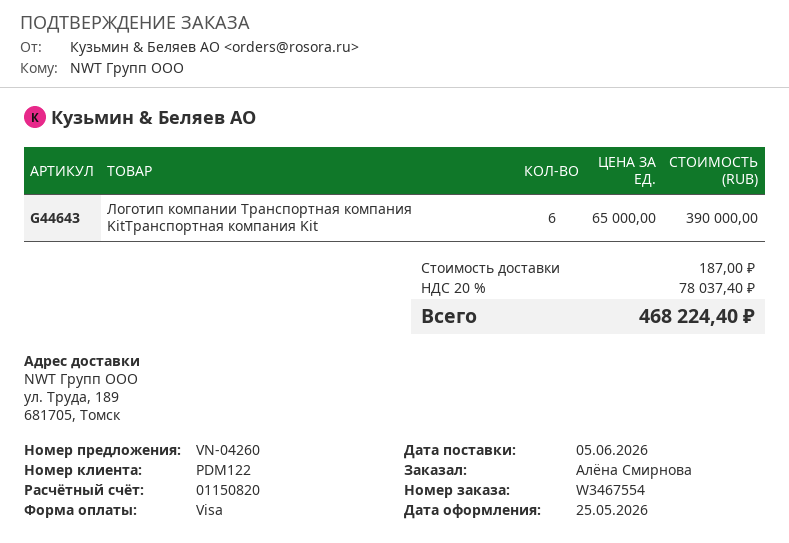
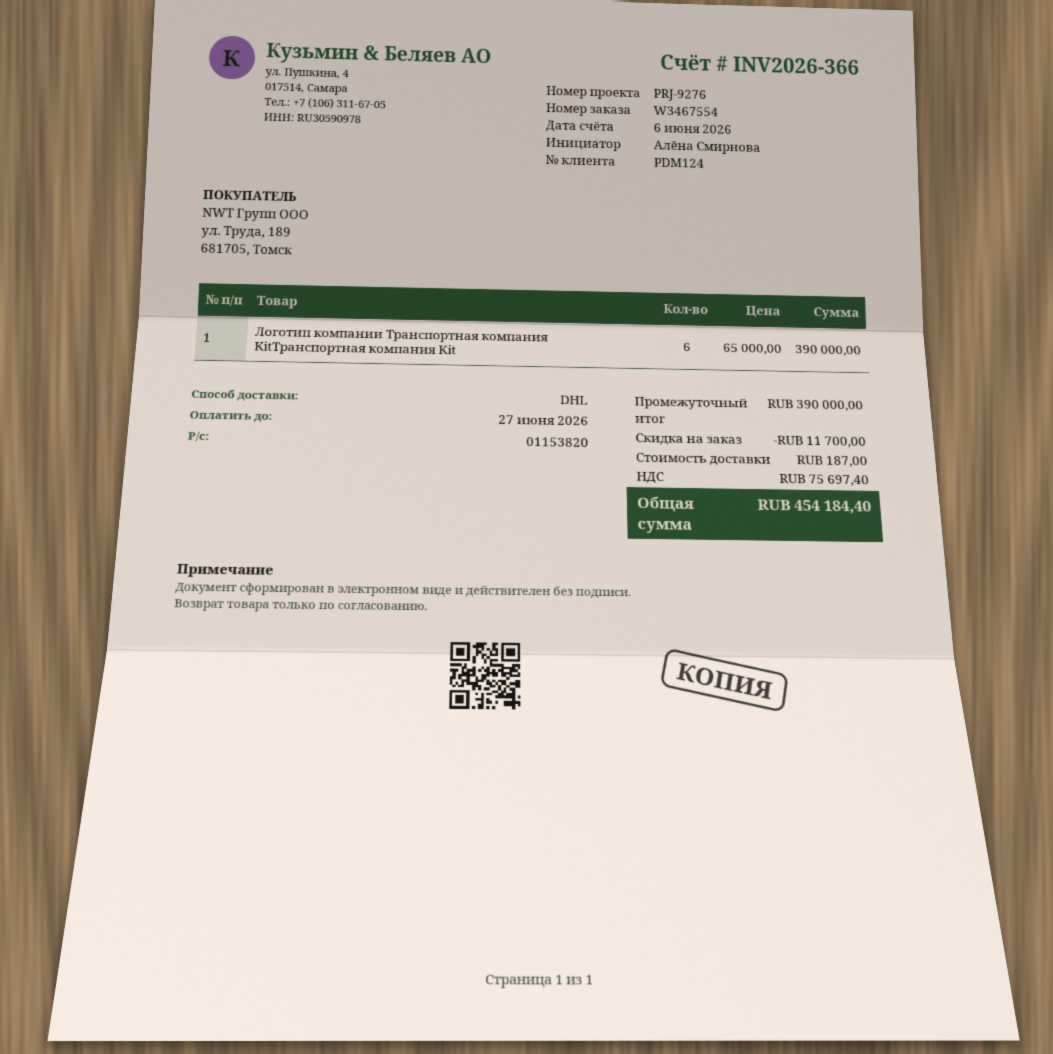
customer number: PDM122 -> PDM124
bank account: 01150820 -> 01153820
discount: none -> 11700.00
tax: 78037.40 -> 75697.40
total: 468224.40 -> 454184.40

